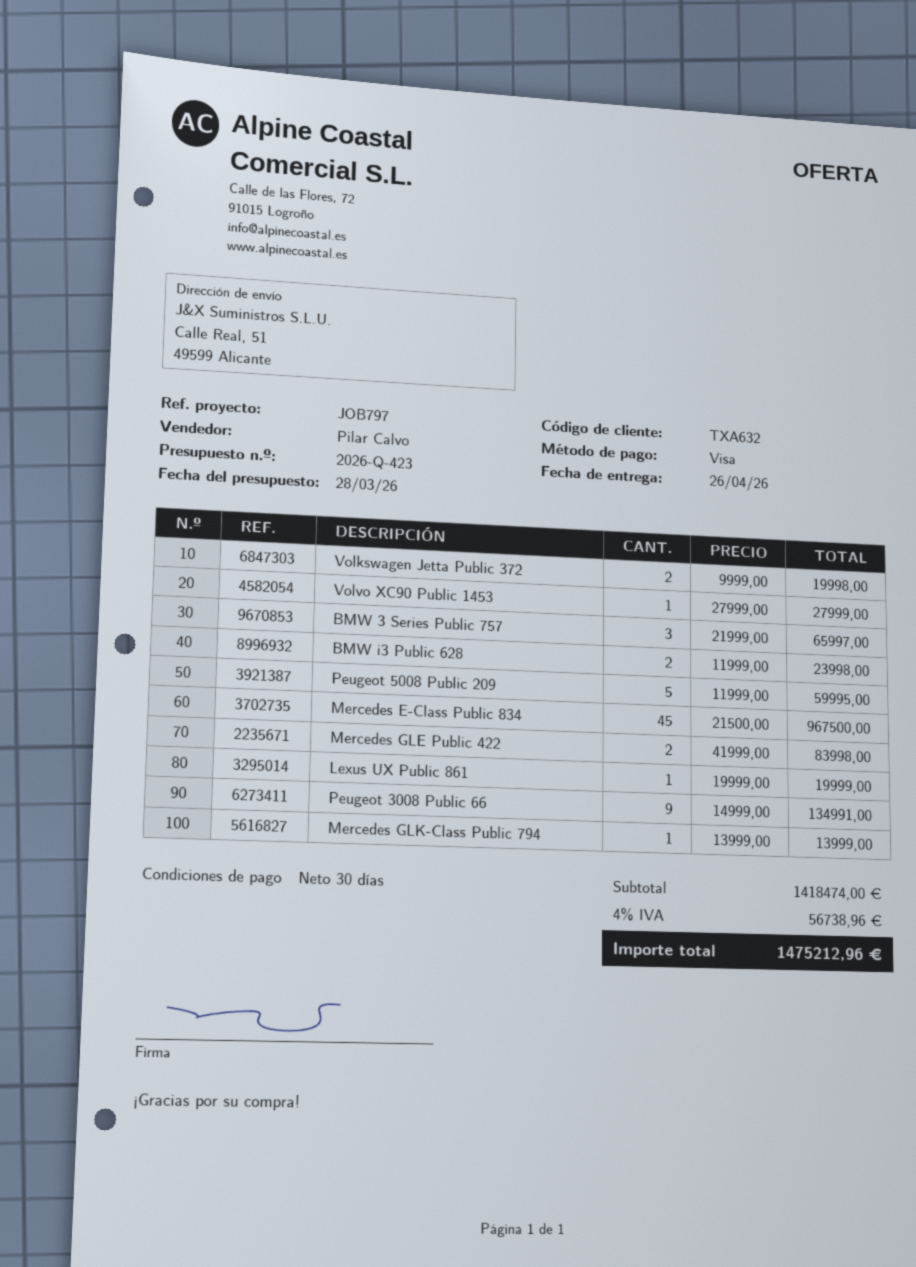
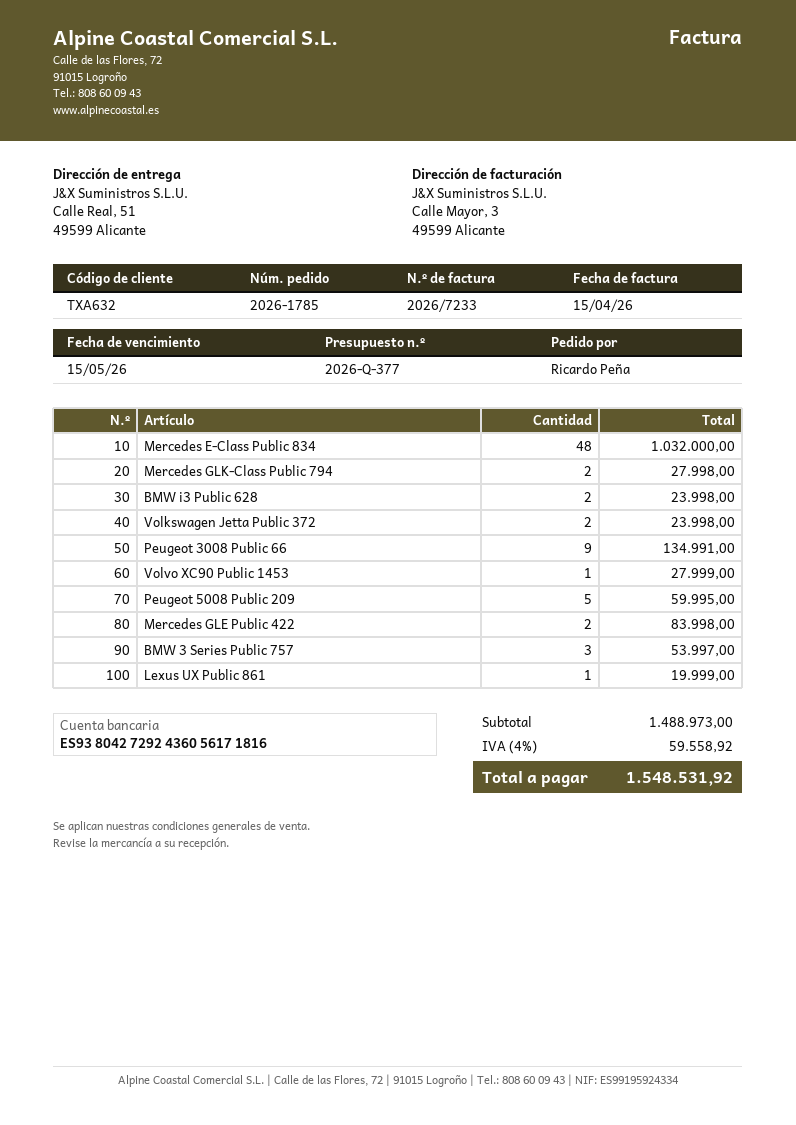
quote number: 2026-Q-423 -> 2026-Q-377
Volkswagen Jetta Public 372: 2 for 19998.00 -> 2 for 23998.00
BMW 3 Series Public 757: 3 for 65997.00 -> 3 for 53997.00
Mercedes E-Class Public 834: 45 for 967500.00 -> 48 for 1032000.00
Mercedes GLK-Class Public 794: 1 for 13999.00 -> 2 for 27998.00
subtotal: 1418474.00 -> 1488973.00
tax: 4% = 56738.96 -> 4% = 59558.92
total: 1475212.96 -> 1548531.92

